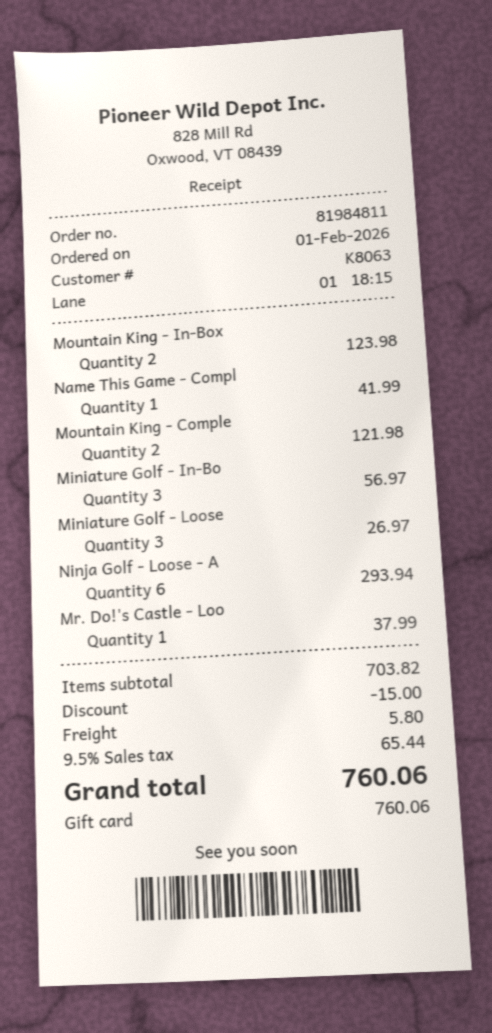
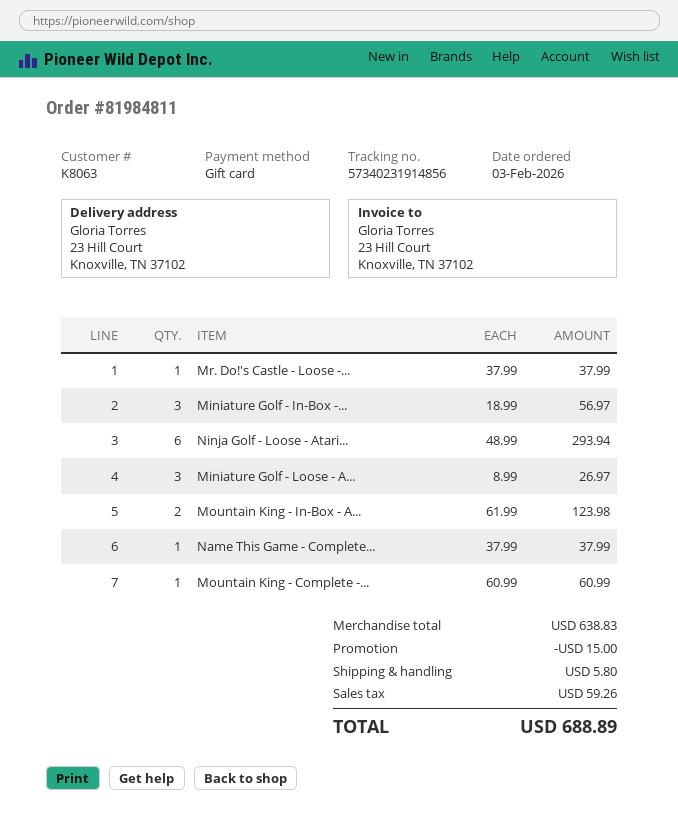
order date: 2026-02-01 -> 2026-02-03
Name This Game - Compl: 1 for 41.99 -> 1 for 37.99
Mountain King - Comple: 2 for 121.98 -> 1 for 60.99
subtotal: 703.82 -> 638.83
tax: 65.44 -> 59.26
total: 760.06 -> 688.89

